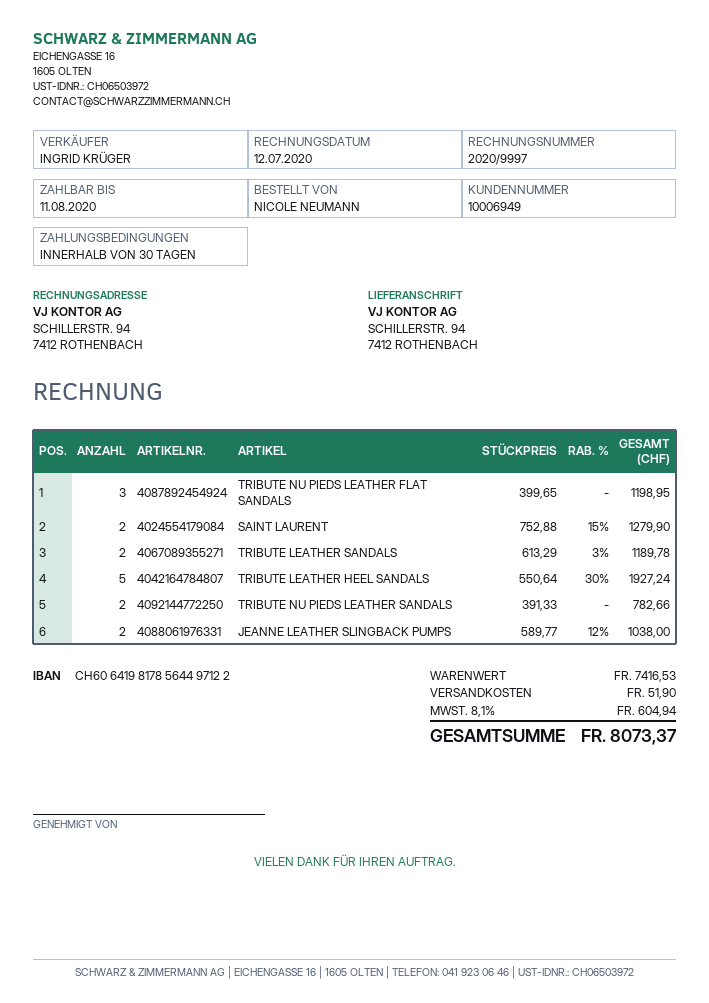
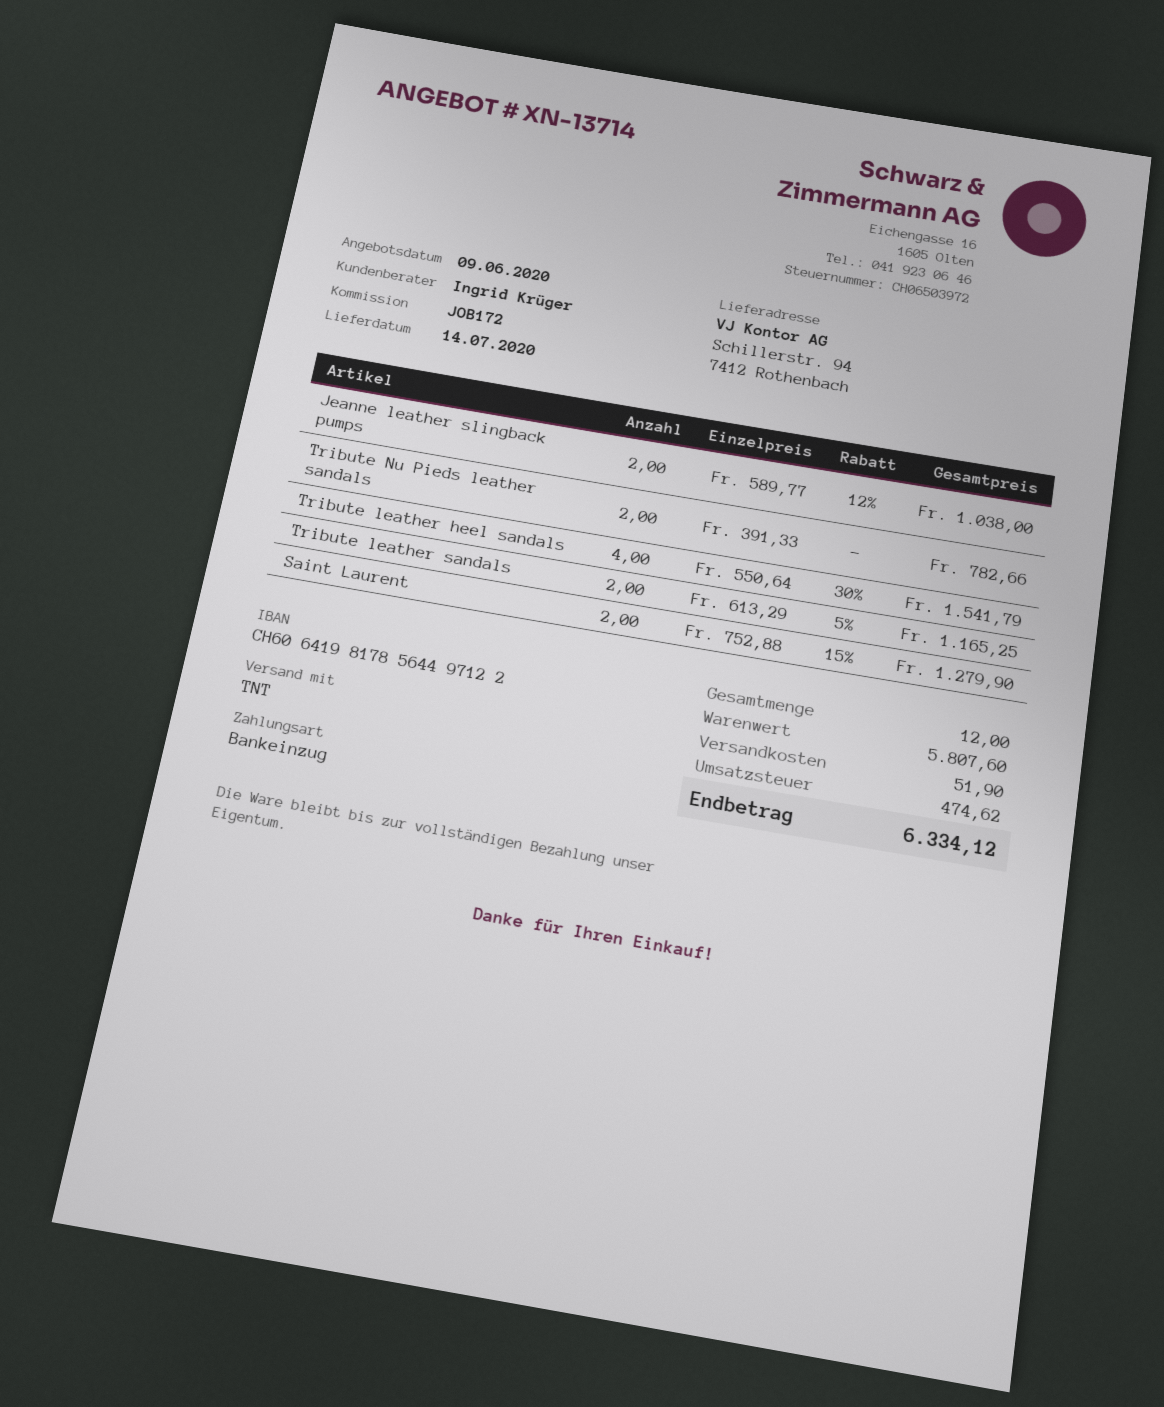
TRIBUTE NU PIEDS LEATHER FLAT SANDALS: 3 x 399.65 = 1198.95 -> none
TRIBUTE LEATHER SANDALS: 2 x 613.29 - 3% = 1189.78 -> 2 x 613.29 - 5% = 1165.25
TRIBUTE LEATHER HEEL SANDALS: 5 x 550.64 - 30% = 1927.24 -> 4 x 550.64 - 30% = 1541.79
subtotal: 7416.53 -> 5807.60
tax: 604.94 -> 474.62
total: 8073.37 -> 6334.12

